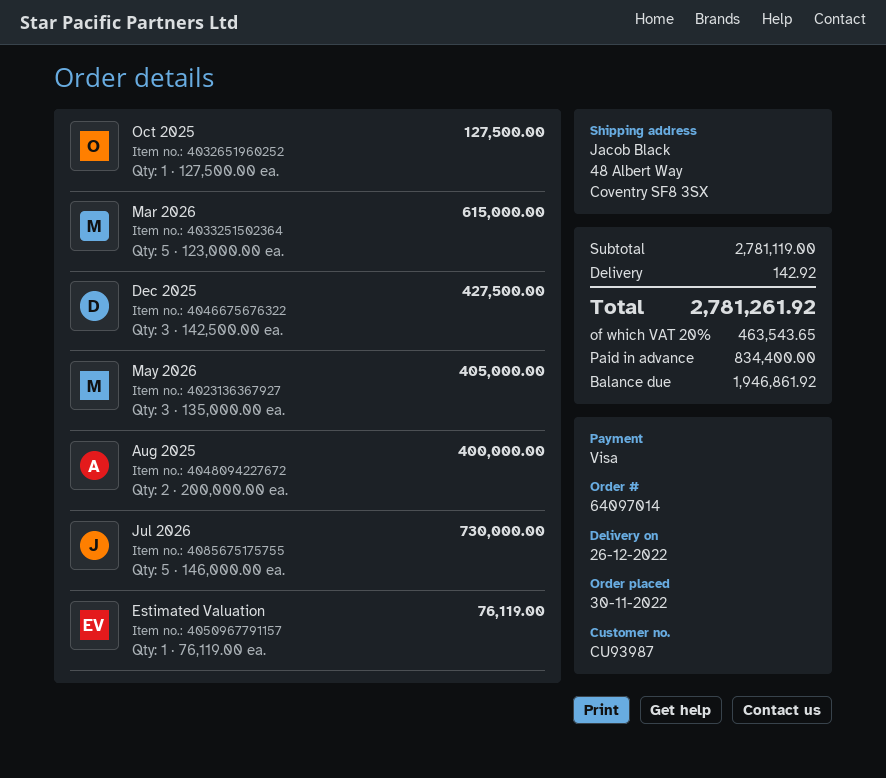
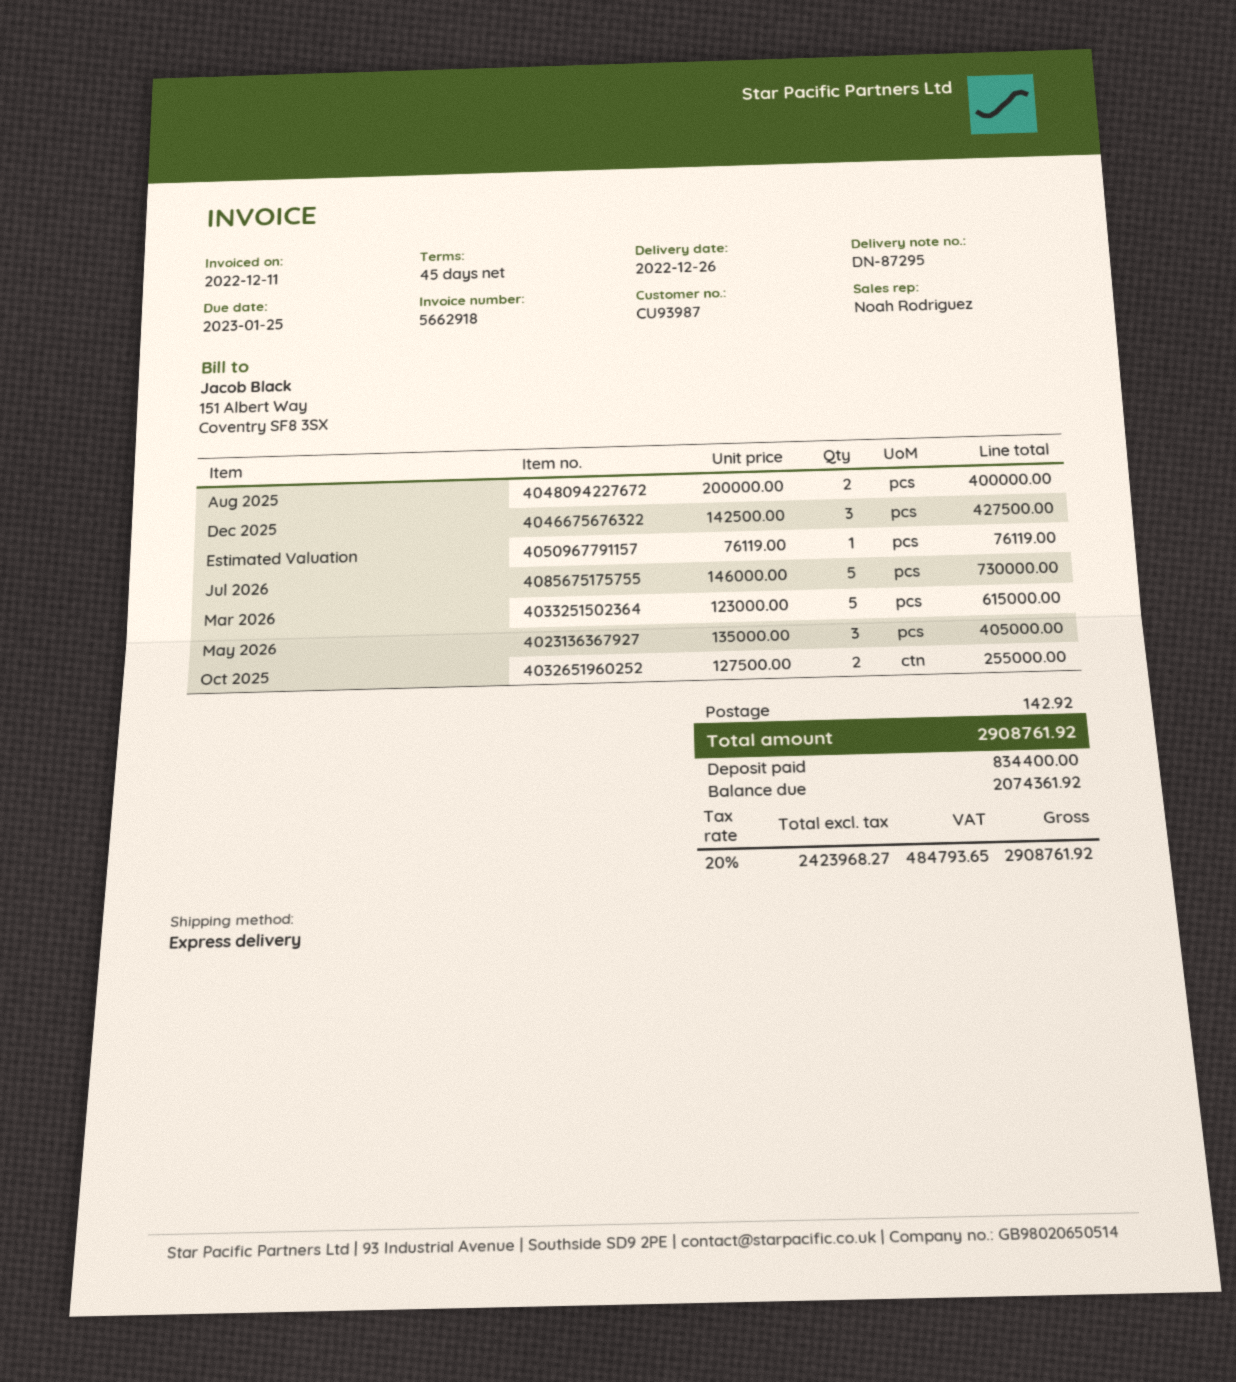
Oct 2025: 1 x 127500.00 = 127500.00 -> 2 x 127500.00 = 255000.00
tax: 20% = 463543.65 -> 20% = 484793.65
total: 2781261.92 -> 2908761.92
balance: 1946861.92 -> 2074361.92

